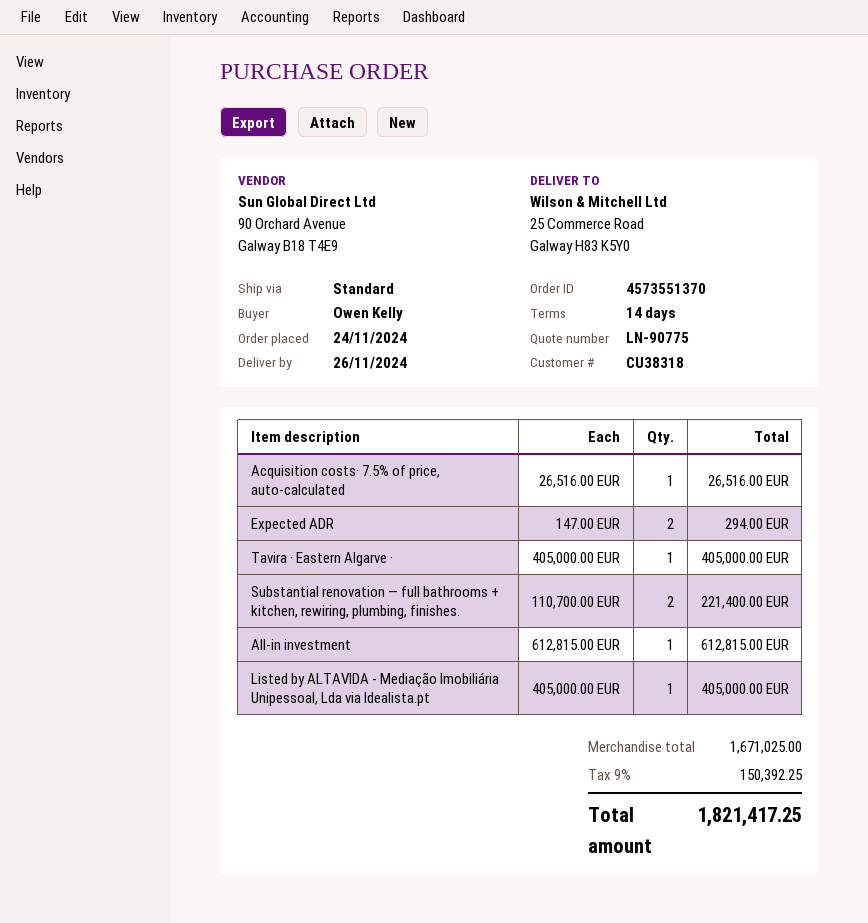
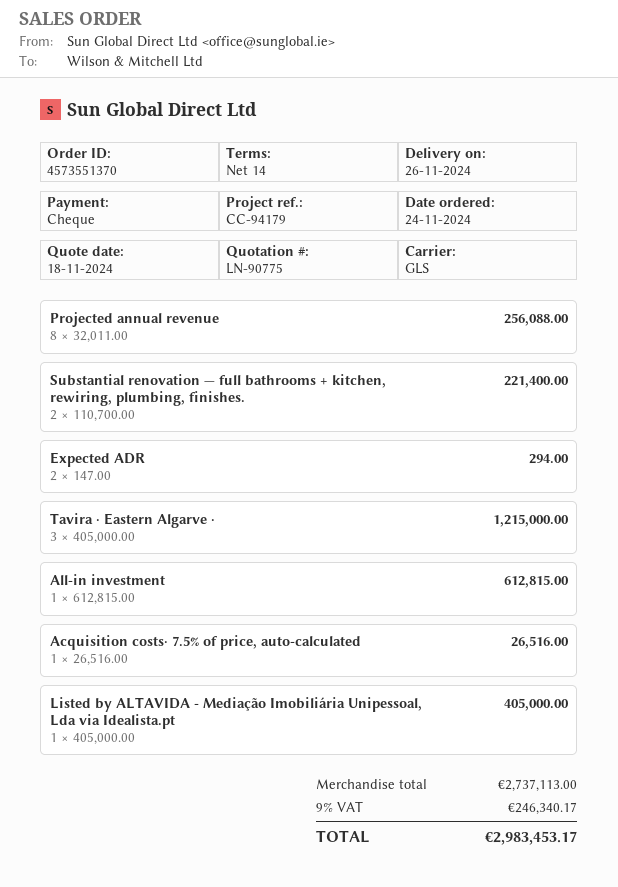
shipping method: standard -> GLS
Tavira · Eastern Algarve ·: 1 x 405000.00 = 405000.00 -> 3 x 405000.00 = 1215000.00
Projected annual revenue: none -> 8 x 32011.00 = 256088.00
subtotal: 1671025.00 -> 2737113.00
tax: 9% = 150392.25 -> 9% = 246340.17
total: 1821417.25 -> 2983453.17

